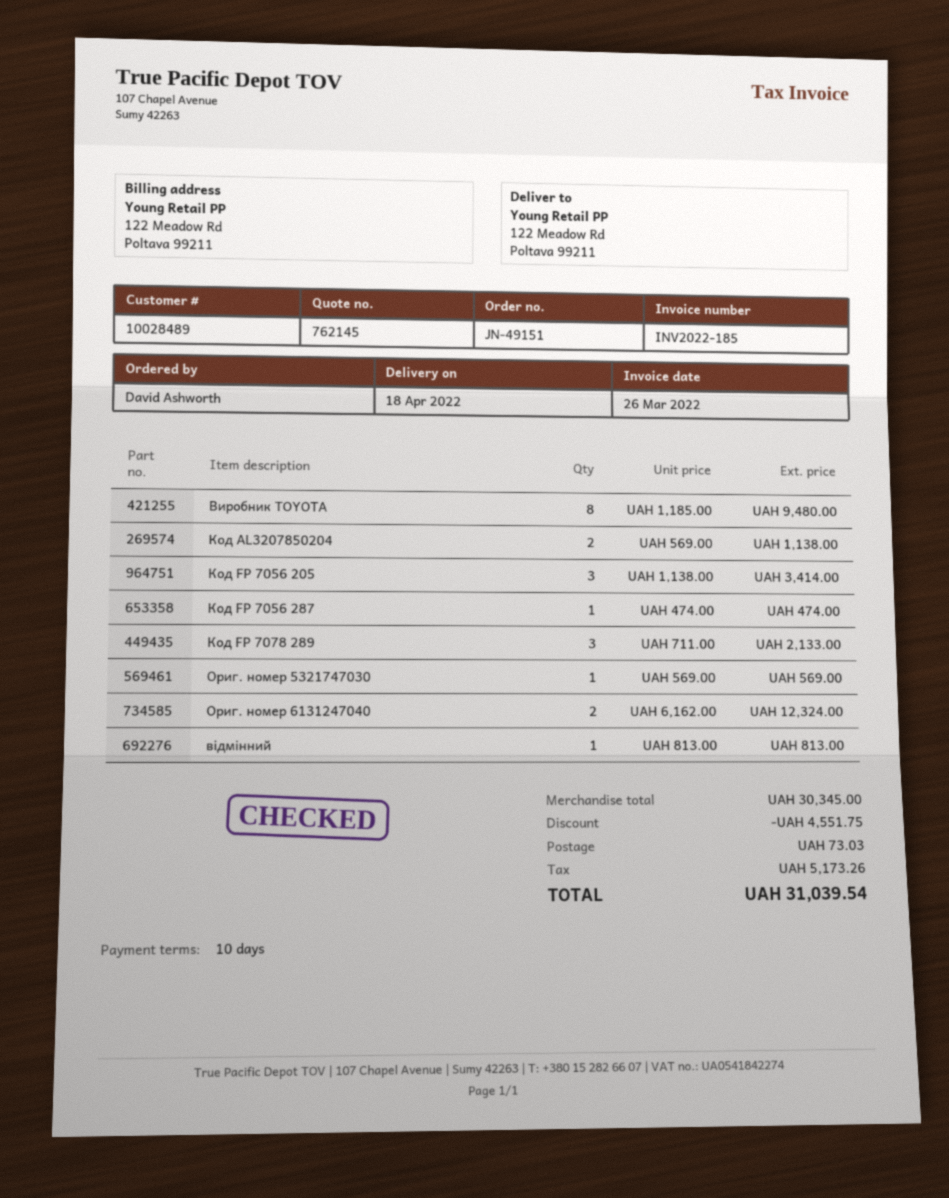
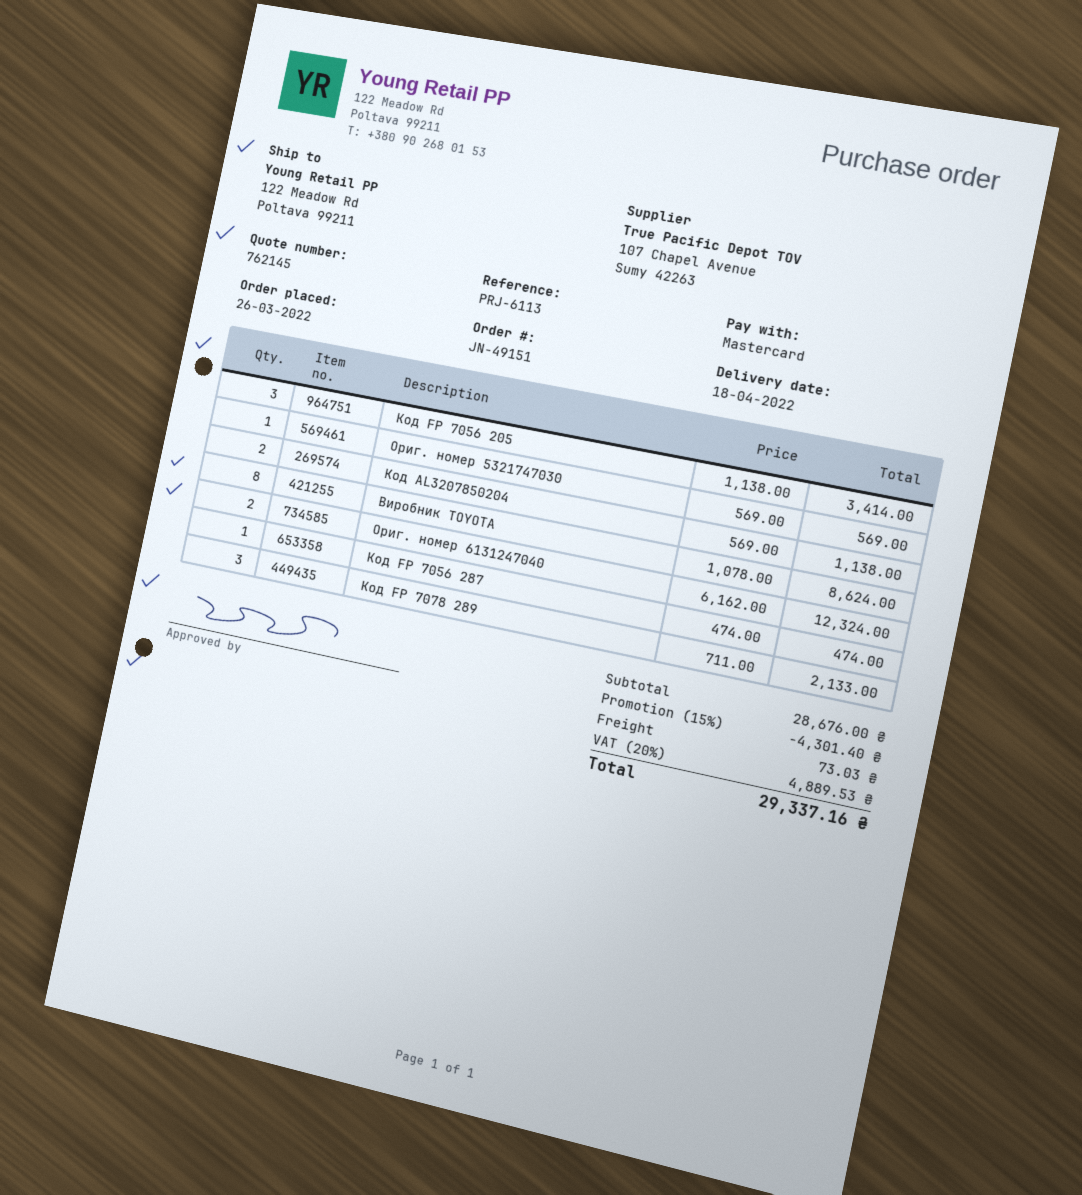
Виробник TOYOTA: 8 x 1185.00 = 9480.00 -> 8 x 1078.00 = 8624.00
відмінний: 1 x 813.00 = 813.00 -> none
subtotal: 30345.00 -> 28676.00
discount: 4551.75 -> 4301.40
tax: 5173.26 -> 4889.53
total: 31039.54 -> 29337.16

